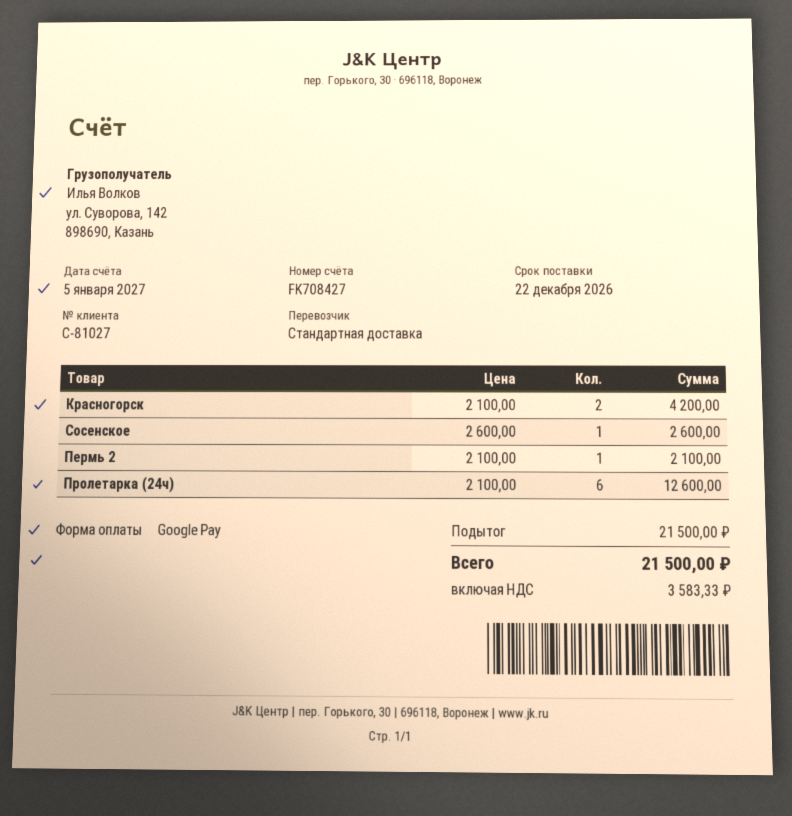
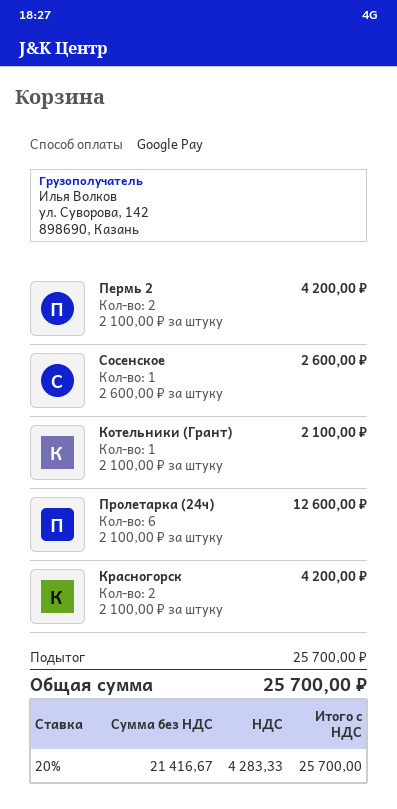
Пермь 2: 1 x 2100.00 = 2100.00 -> 2 x 2100.00 = 4200.00
Котельники (Грант): none -> 1 x 2100.00 = 2100.00
subtotal: 21500.00 -> 25700.00
tax: 3583.33 -> 4283.33
total: 21500.00 -> 25700.00

